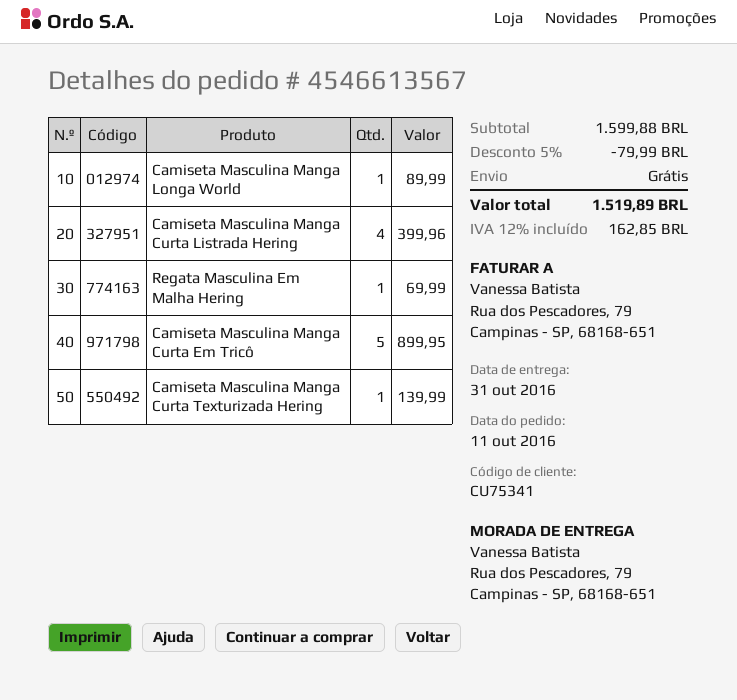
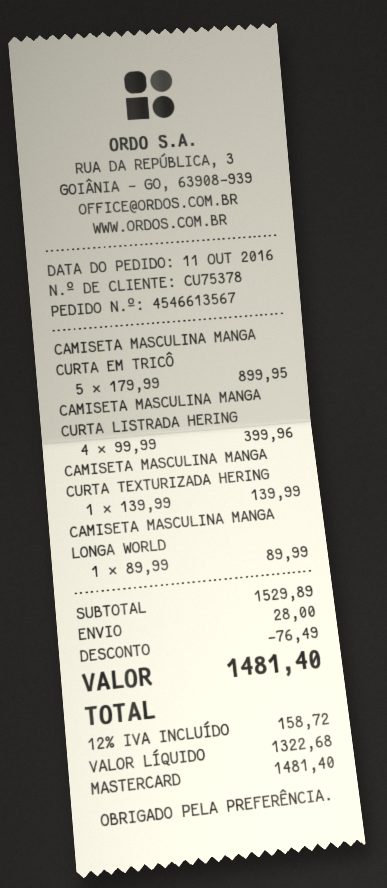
customer number: CU75341 -> CU75378
Regata Masculina Em Malha Hering: 1 for 69.99 -> none
subtotal: 1599.88 -> 1529.89
discount: 79.99 -> 76.49
shipping: 0.00 -> 28.00
tax: 12% = 162.85 -> 12% = 158.72
total: 1519.89 -> 1481.40

